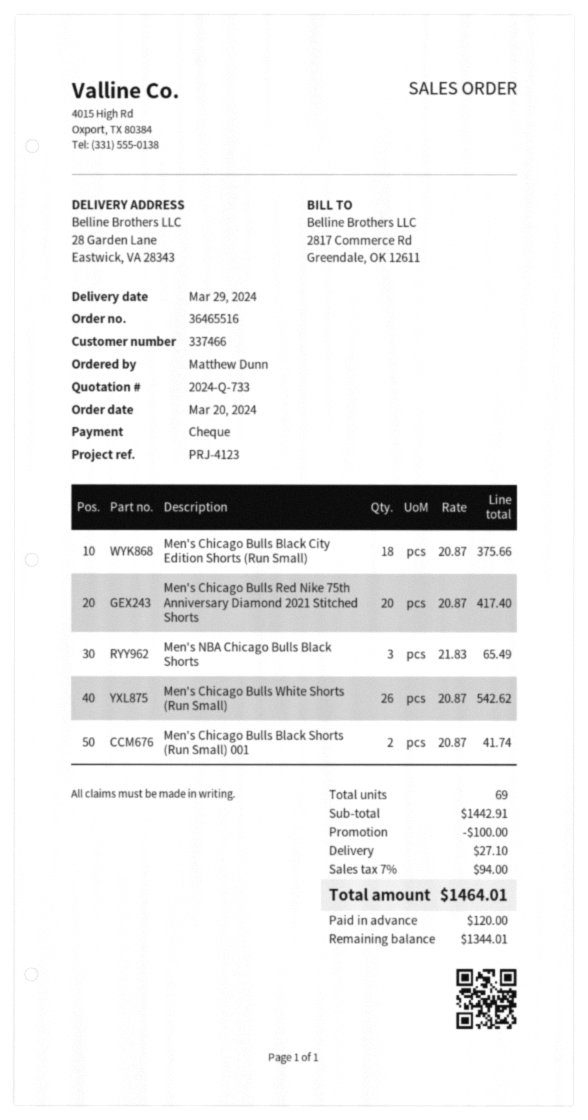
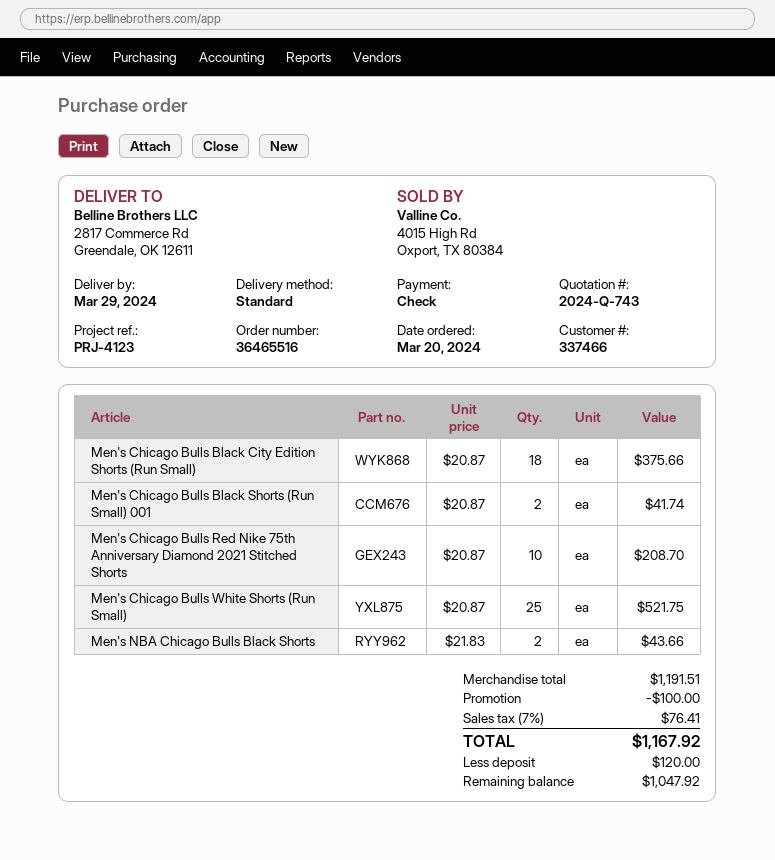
quote number: 2024-Q-733 -> 2024-Q-743
ship to: 28 Garden Lane, Eastwick, VA 28343 -> 2817 Commerce Rd, Greendale, OK 12611
Men's Chicago Bulls Red Nike 75th Anniversary Diamond 2021 Stitched Shorts: 20 x 20.87 = 417.40 -> 10 x 20.87 = 208.70
Men's NBA Chicago Bulls Black Shorts: 3 x 21.83 = 65.49 -> 2 x 21.83 = 43.66
Men's Chicago Bulls White Shorts (Run Small): 26 x 20.87 = 542.62 -> 25 x 20.87 = 521.75
subtotal: 1442.91 -> 1191.51
shipping: 27.10 -> none
tax: 7% = 94.00 -> 7% = 76.41
total: 1464.01 -> 1167.92
balance: 1344.01 -> 1047.92

